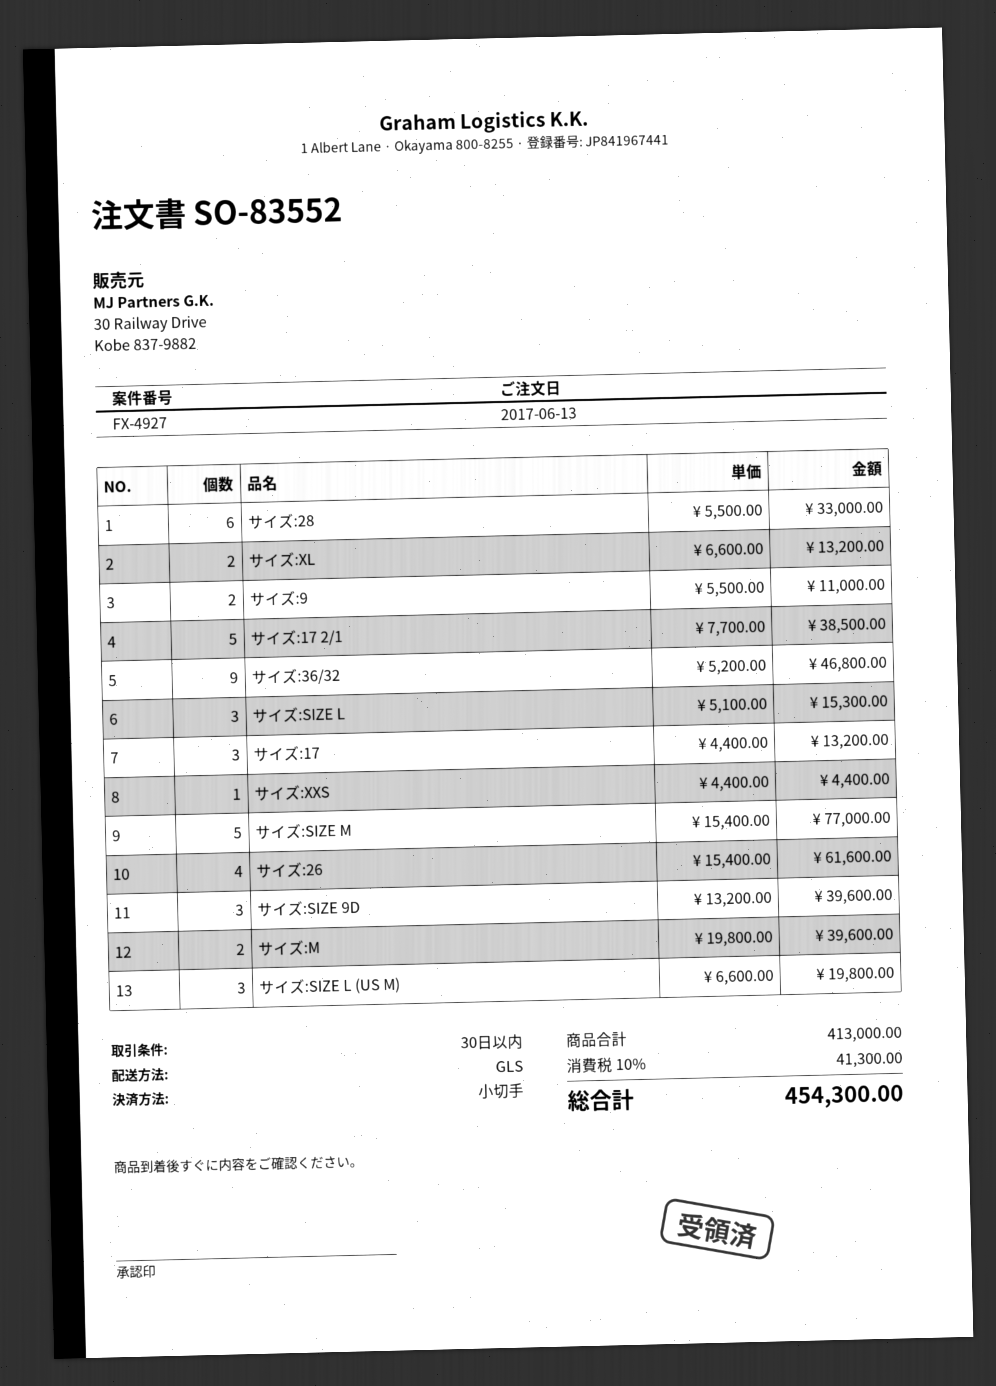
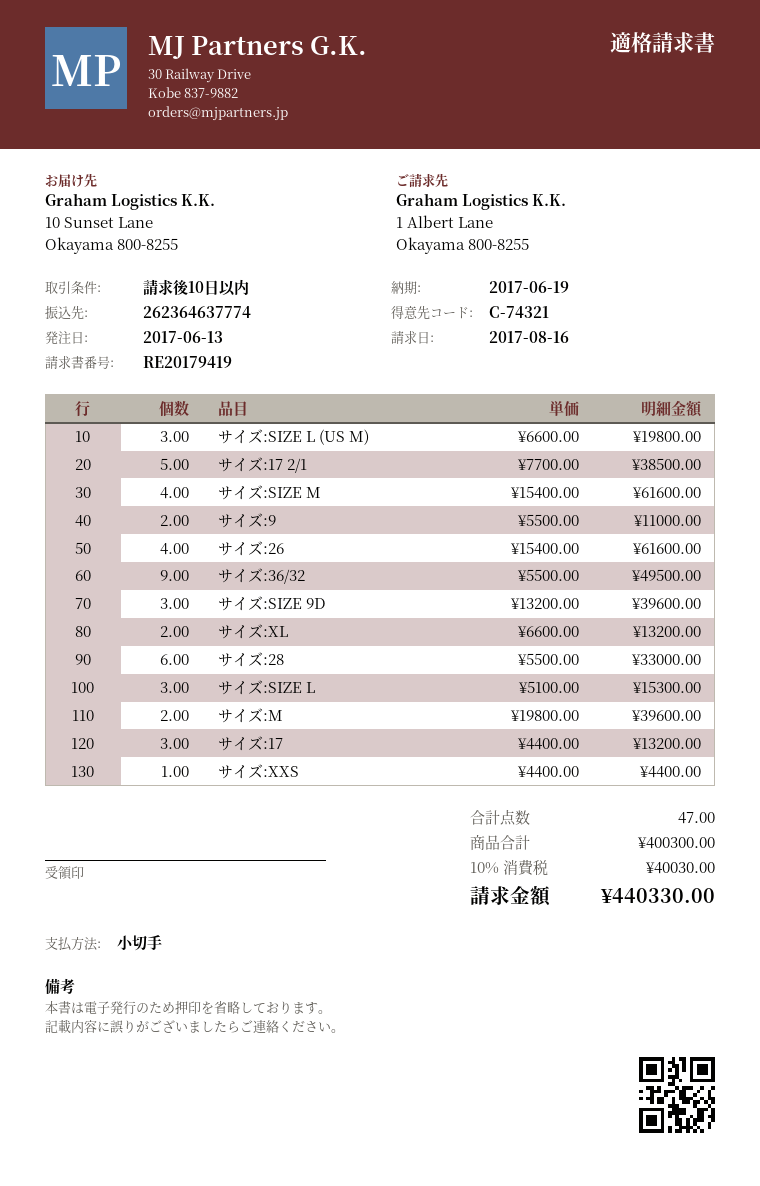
payment terms: 30 days -> 10 days
サイズ:36/32: 9 x 5200.00 = 46800.00 -> 9 x 5500.00 = 49500.00
サイズ:SIZE M: 5 x 15400.00 = 77000.00 -> 4 x 15400.00 = 61600.00
subtotal: 413000.00 -> 400300.00
tax: 10% = 41300.00 -> 10% = 40030.00
total: 454300.00 -> 440330.00

